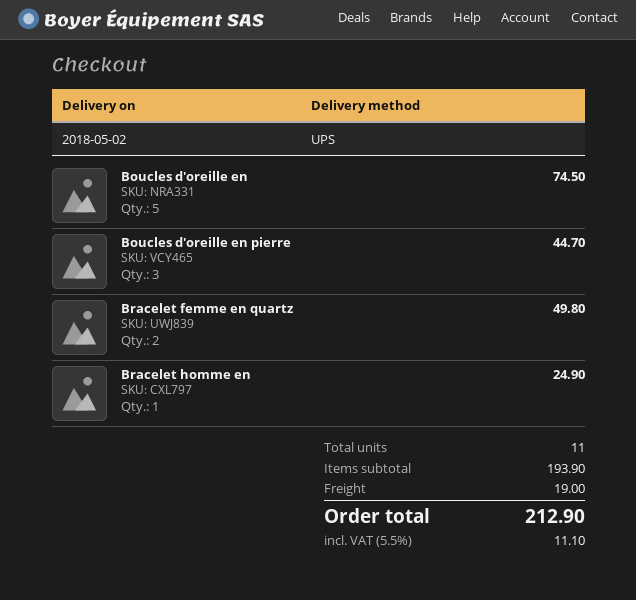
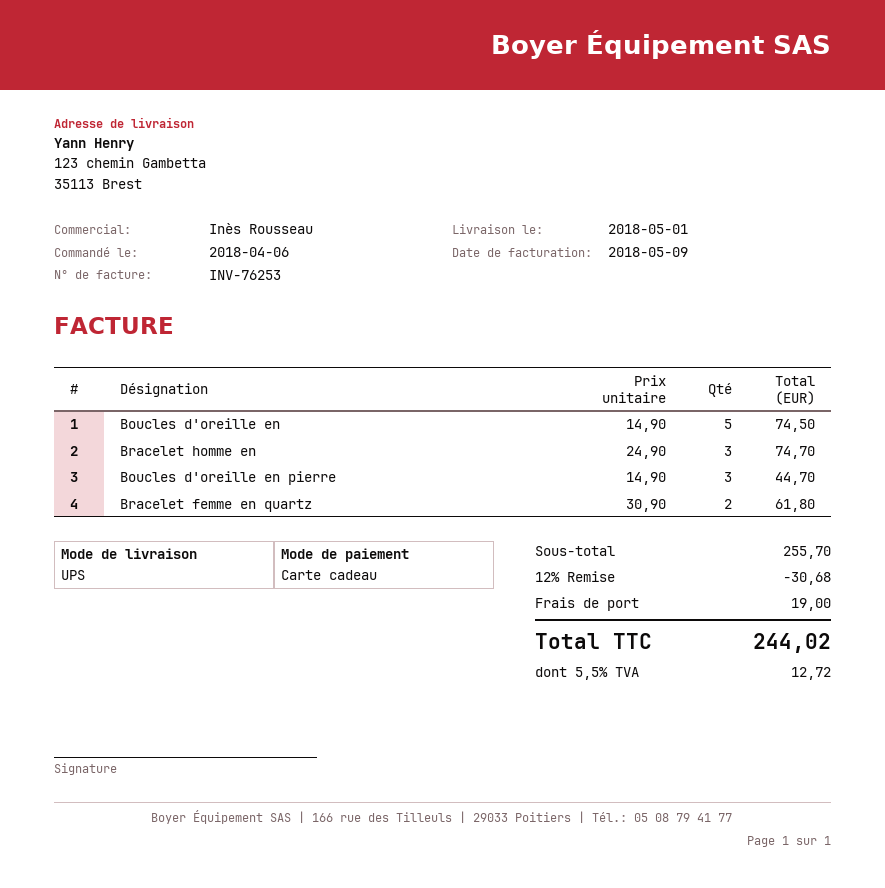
delivery date: 2018-05-02 -> 2018-05-01
Bracelet femme en quartz: 2 for 49.80 -> 2 for 61.80
Bracelet homme en: 1 for 24.90 -> 3 for 74.70
subtotal: 193.90 -> 255.70
discount: none -> 12% = 30.68
tax: 5.5% = 11.10 -> 5.5% = 12.72
total: 212.90 -> 244.02

